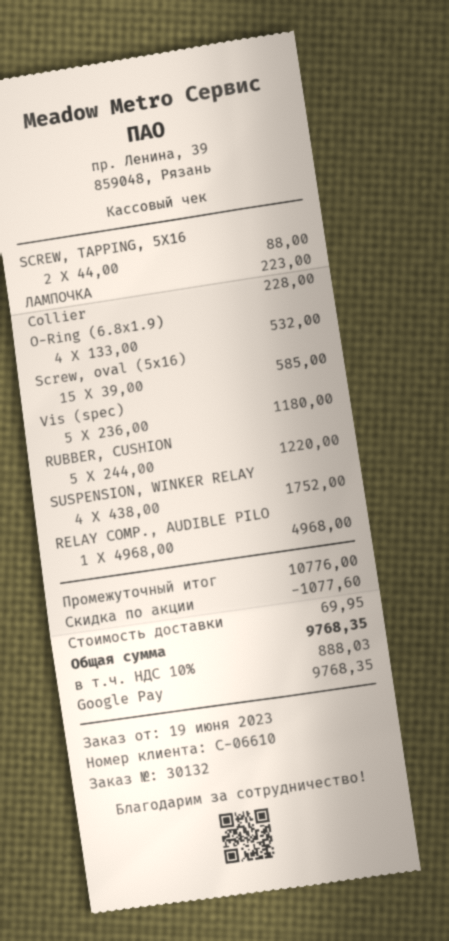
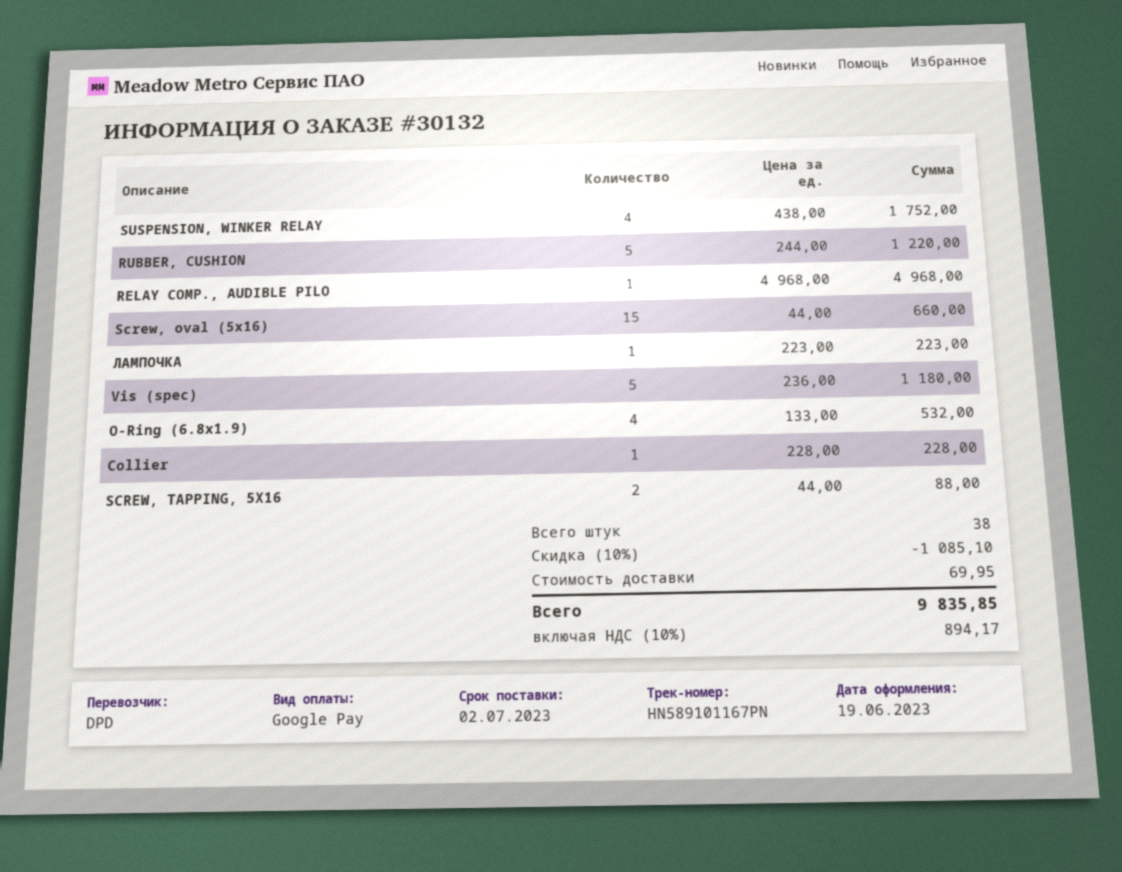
Screw, oval (5x16): 15 x 39.00 = 585.00 -> 15 x 44.00 = 660.00
discount: 1077.60 -> 1085.10
tax: 10% = 888.03 -> 10% = 894.17
total: 9768.35 -> 9835.85

